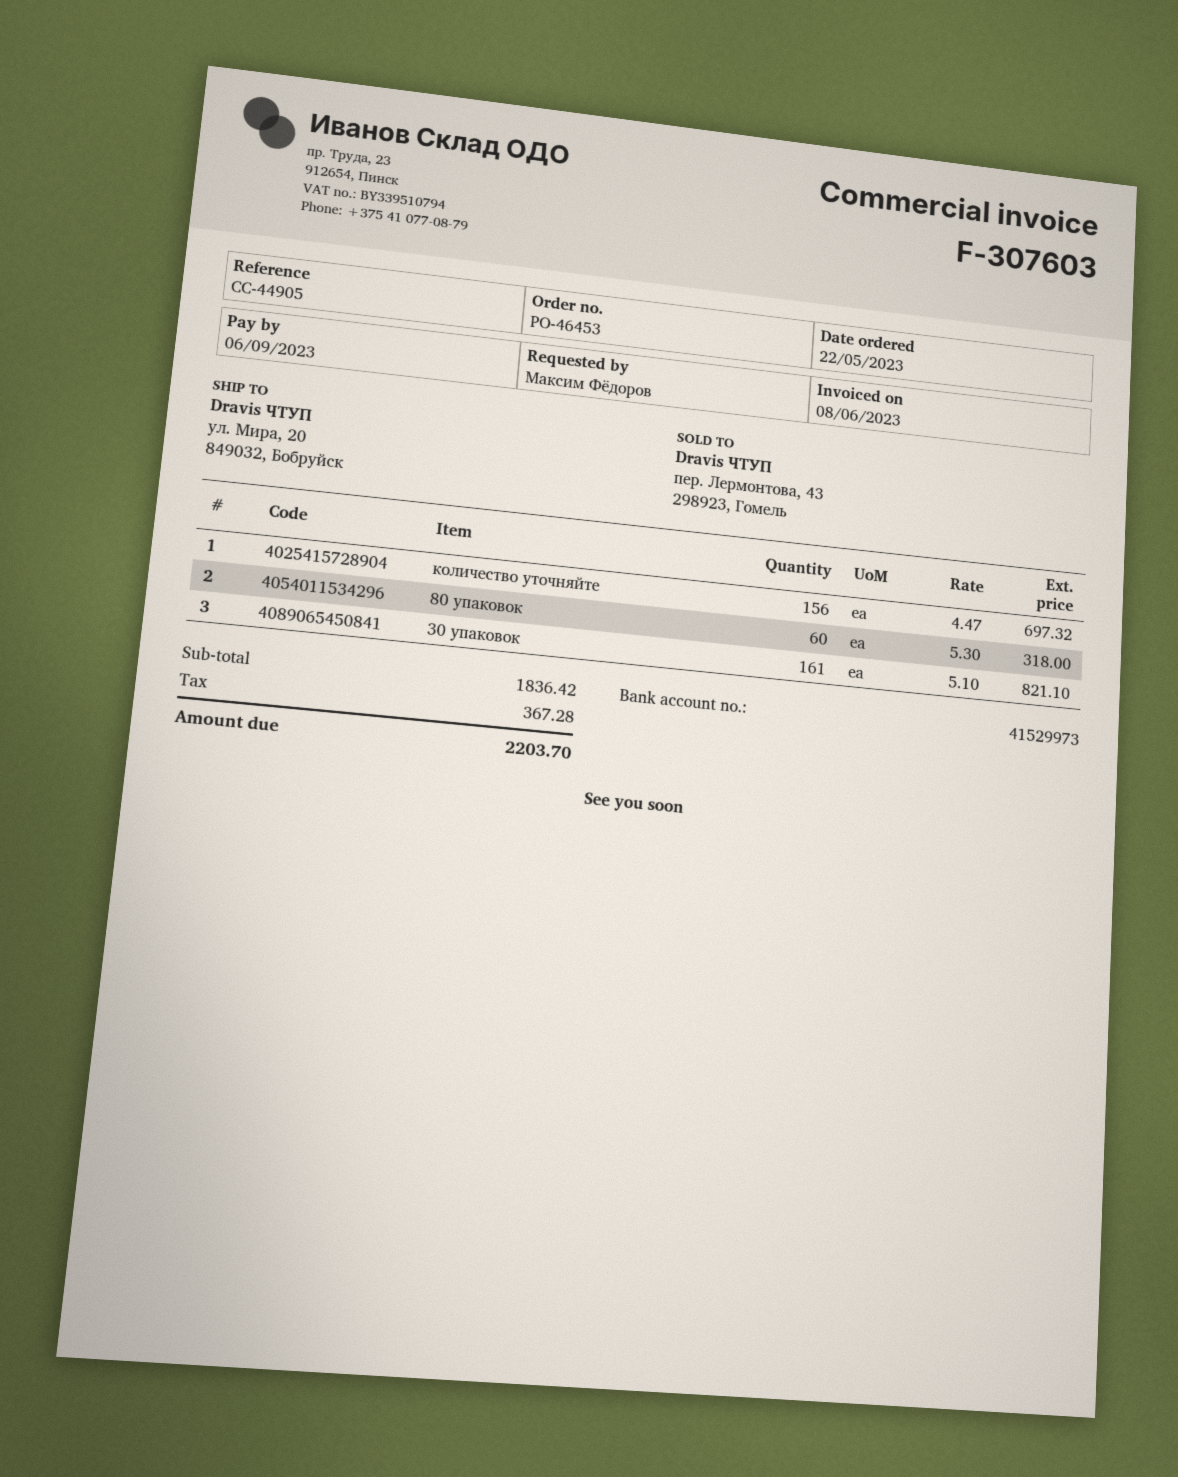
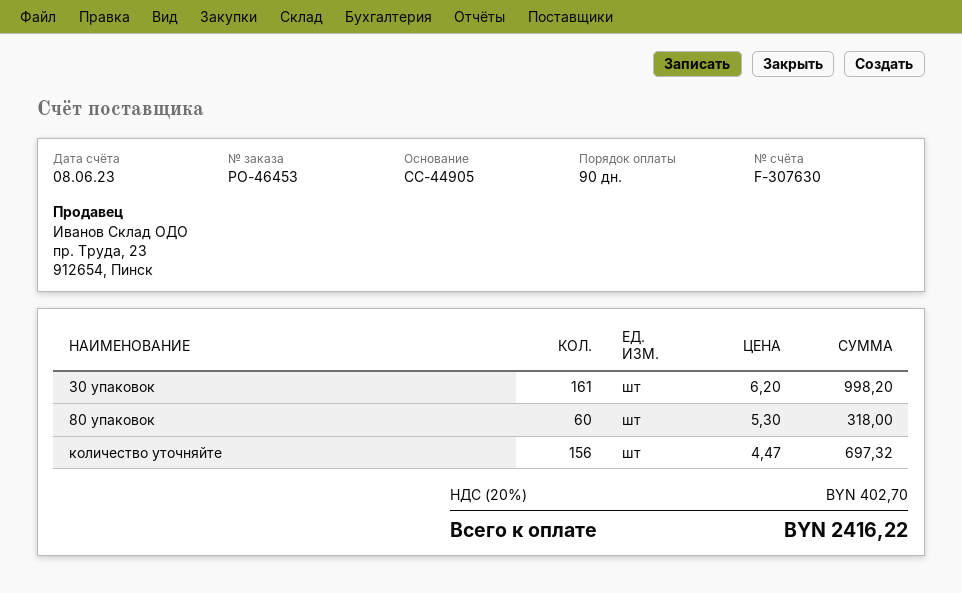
invoice number: F-307603 -> F-307630
30 упаковок: 161 x 5.10 = 821.10 -> 161 x 6.20 = 998.20
tax: 367.28 -> 402.70
total: 2203.70 -> 2416.22

